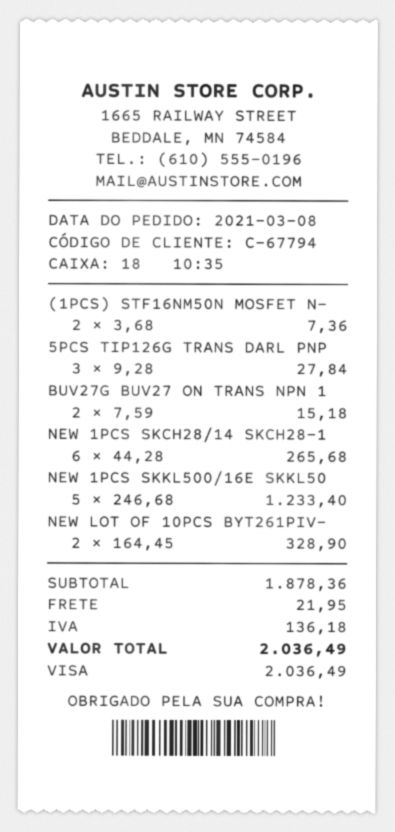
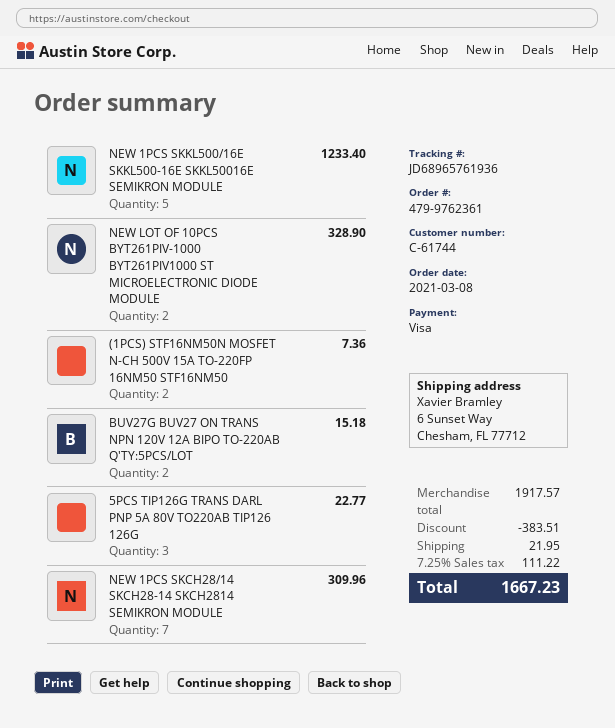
customer number: C-67794 -> C-61744
5PCS TIP126G TRANS DARL PNP: 3 for 27.84 -> 3 for 22.77
NEW 1PCS SKCH28/14 SKCH28-1: 6 for 265.68 -> 7 for 309.96
subtotal: 1878.36 -> 1917.57
discount: none -> 383.51
tax: 136.18 -> 111.22
total: 2036.49 -> 1667.23

